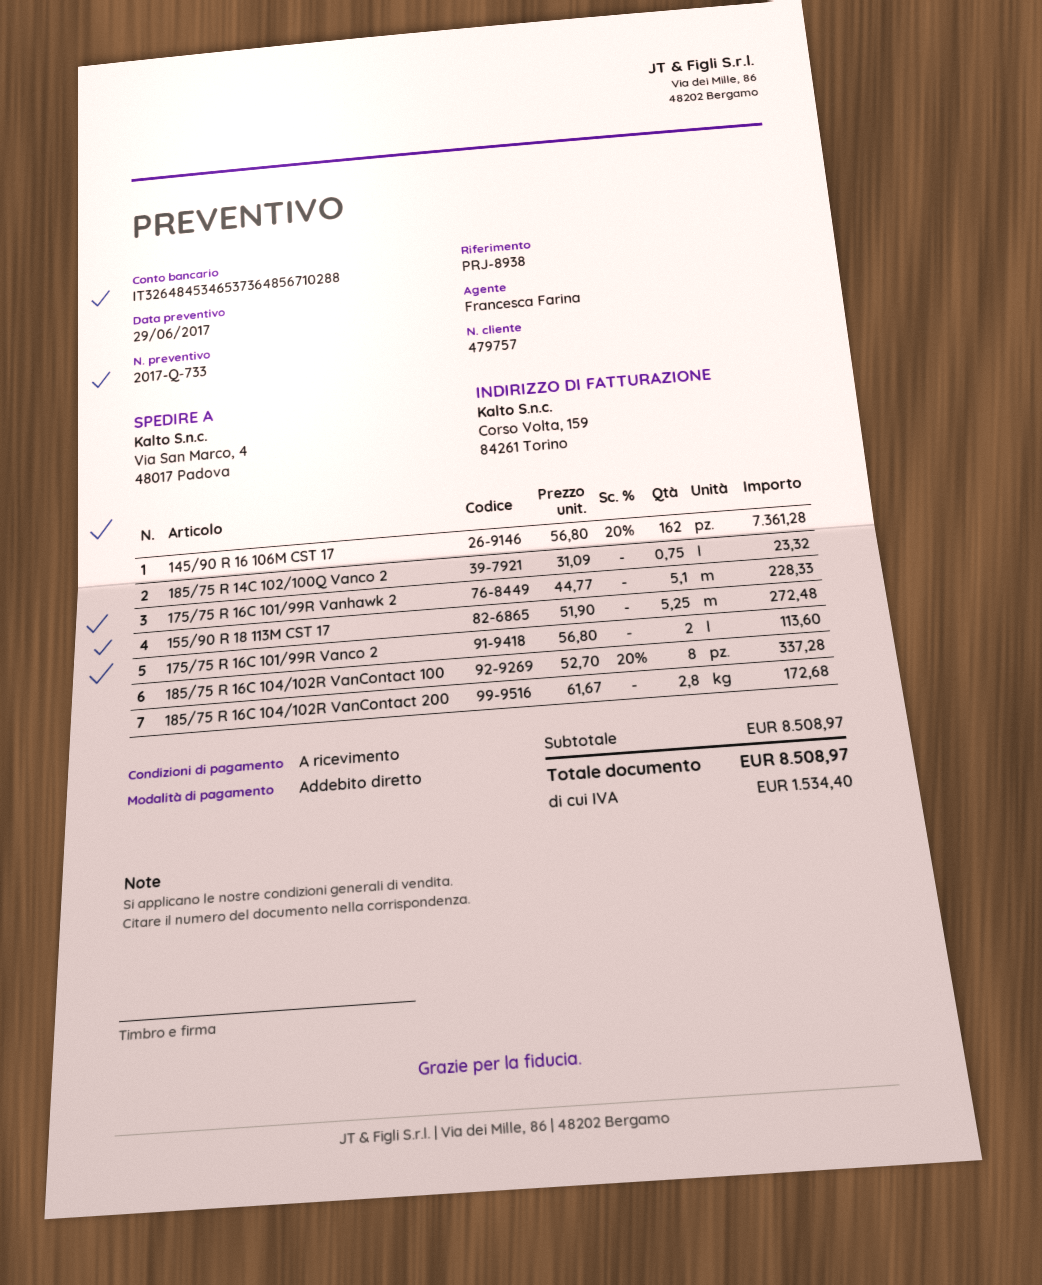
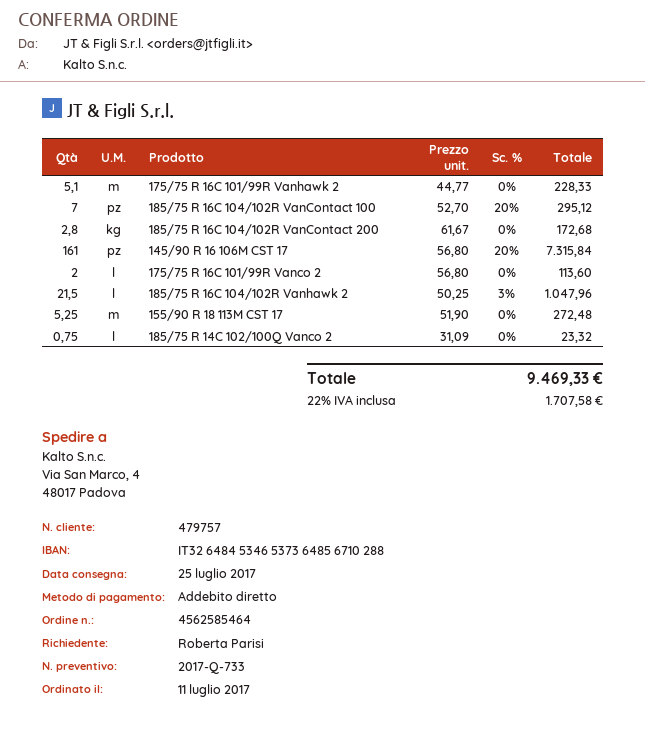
145/90 R 16 106M CST 17: 162 x 56.80 - 20% = 7361.28 -> 161 x 56.80 - 20% = 7315.84
185/75 R 16C 104/102R VanContact 100: 8 x 52.70 - 20% = 337.28 -> 7 x 52.70 - 20% = 295.12
185/75 R 16C 104/102R Vanhawk 2: none -> 21.5 x 50.25 - 3% = 1047.96
tax: 1534.40 -> 1707.58
total: 8508.97 -> 9469.33

